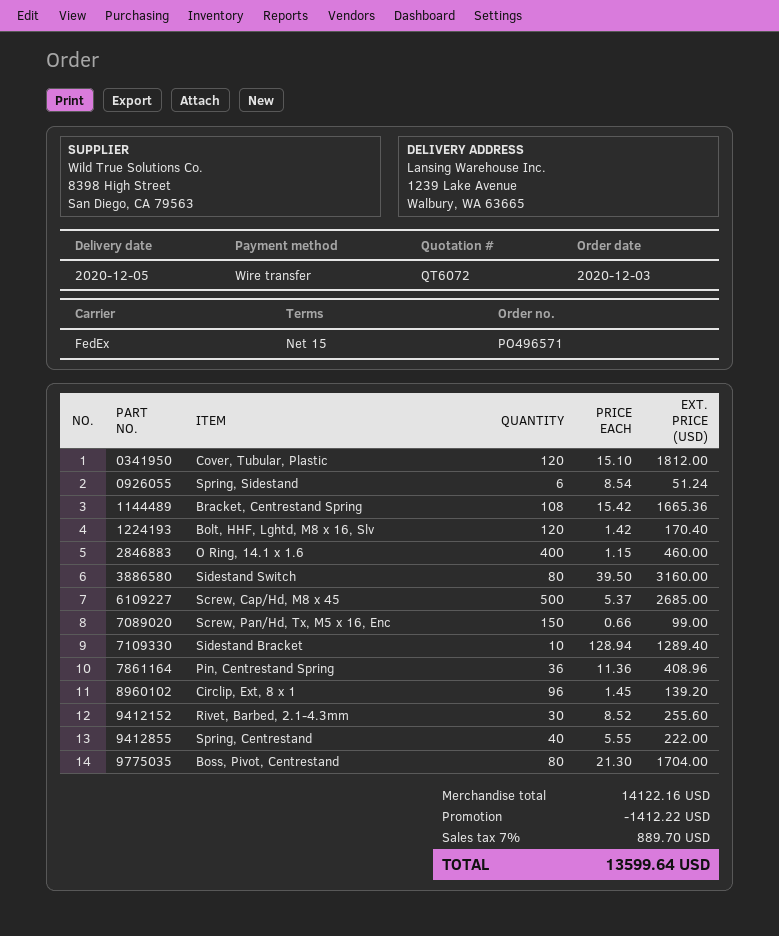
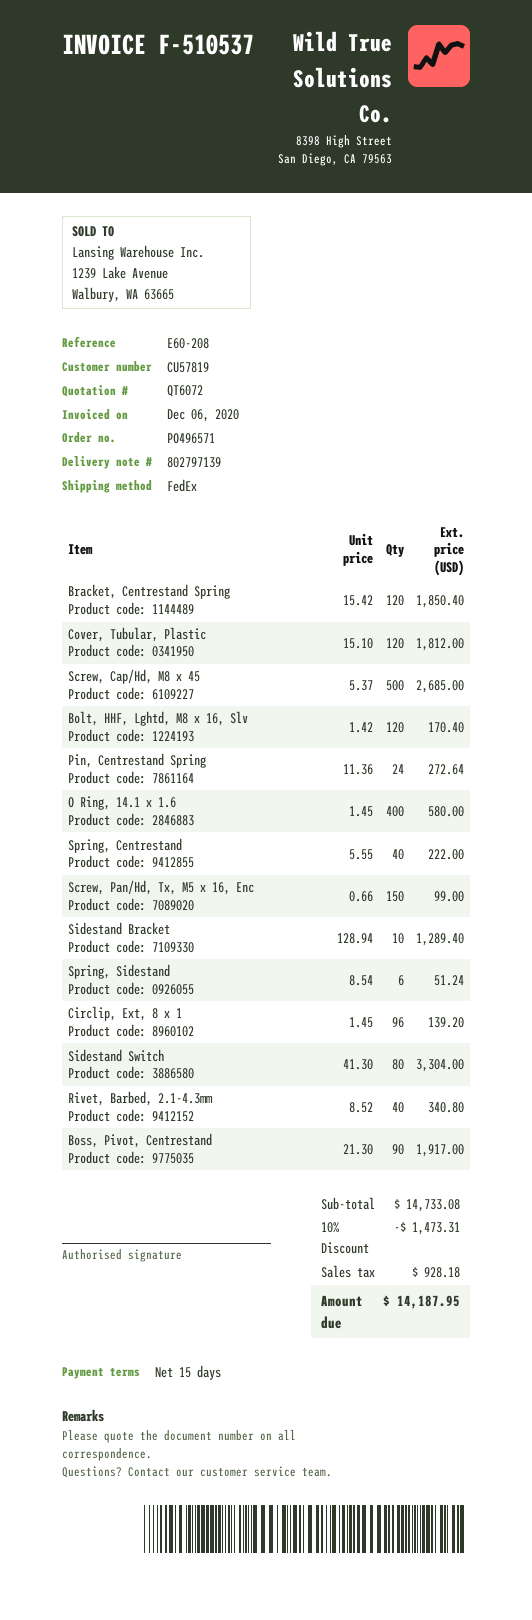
Bracket, Centrestand Spring: 108 x 15.42 = 1665.36 -> 120 x 15.42 = 1850.40
O Ring, 14.1 x 1.6: 400 x 1.15 = 460.00 -> 400 x 1.45 = 580.00
Sidestand Switch: 80 x 39.50 = 3160.00 -> 80 x 41.30 = 3304.00
Pin, Centrestand Spring: 36 x 11.36 = 408.96 -> 24 x 11.36 = 272.64
Rivet, Barbed, 2.1-4.3mm: 30 x 8.52 = 255.60 -> 40 x 8.52 = 340.80
Boss, Pivot, Centrestand: 80 x 21.30 = 1704.00 -> 90 x 21.30 = 1917.00
subtotal: 14122.16 -> 14733.08
discount: 1412.22 -> 1473.31
tax: 889.70 -> 928.18
total: 13599.64 -> 14187.95

